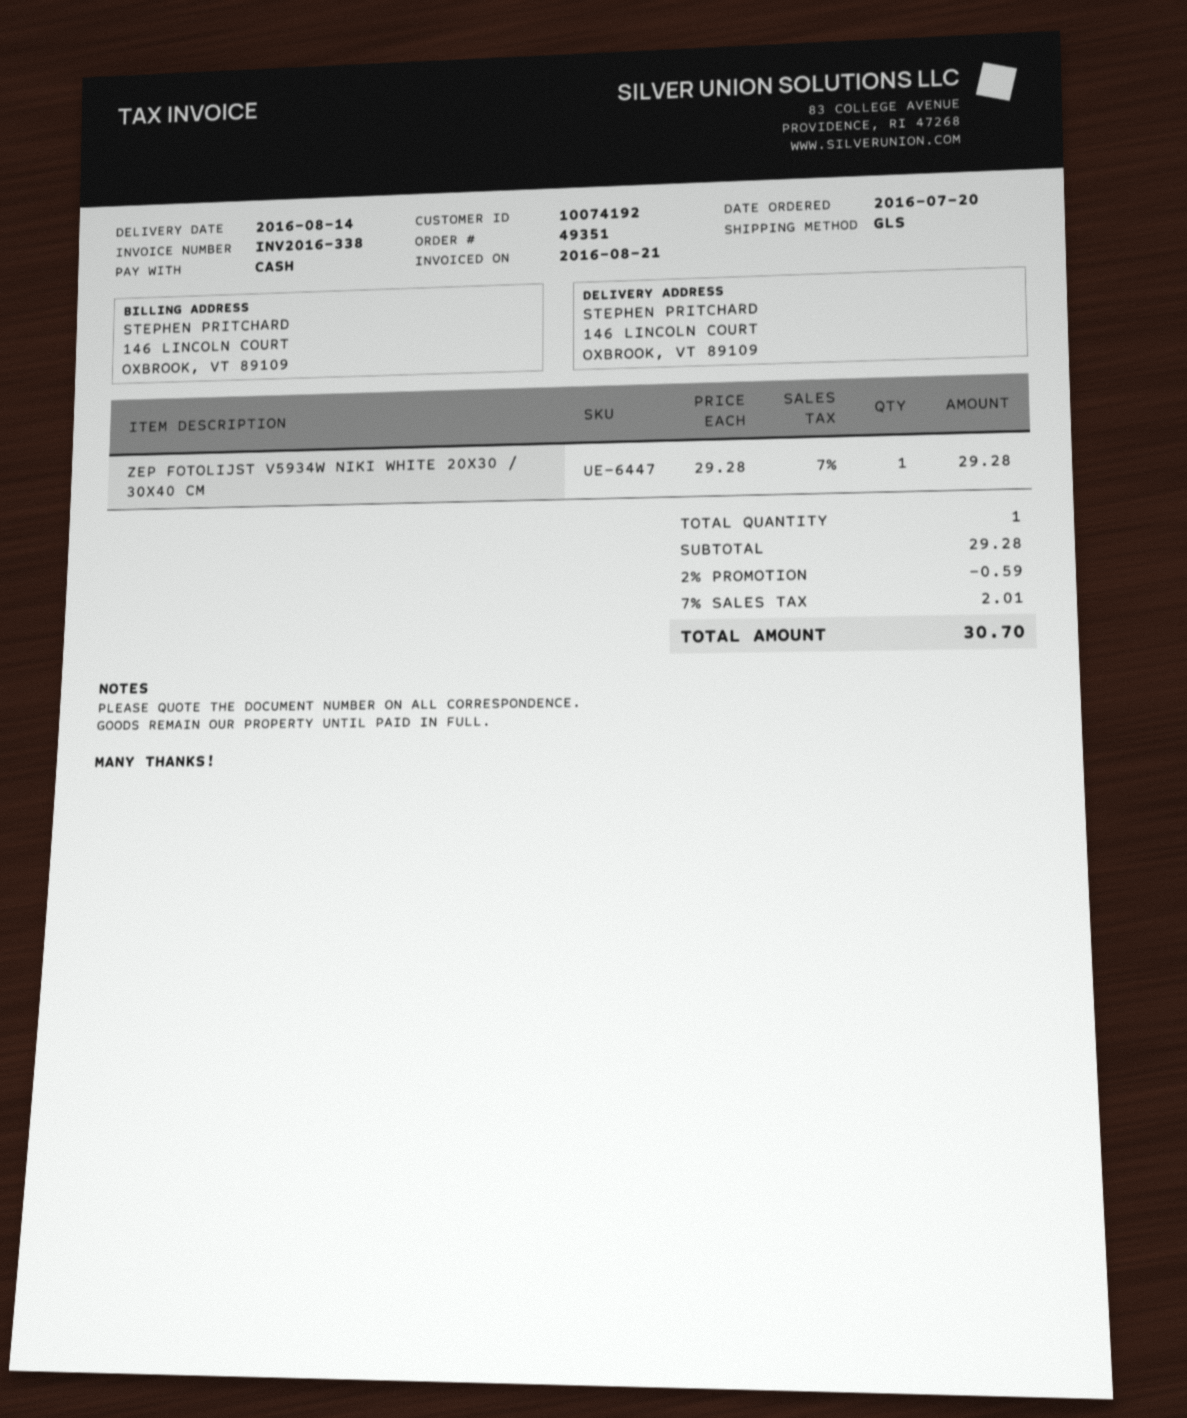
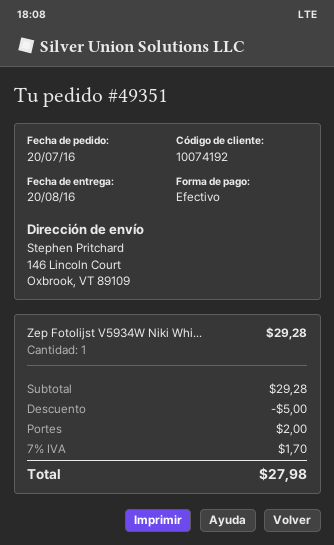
delivery date: 2016-08-14 -> 2016-08-20
discount: 0.59 -> 5.00
shipping: none -> 2.00
tax: 7% = 2.01 -> 7% = 1.70
total: 30.70 -> 27.98

